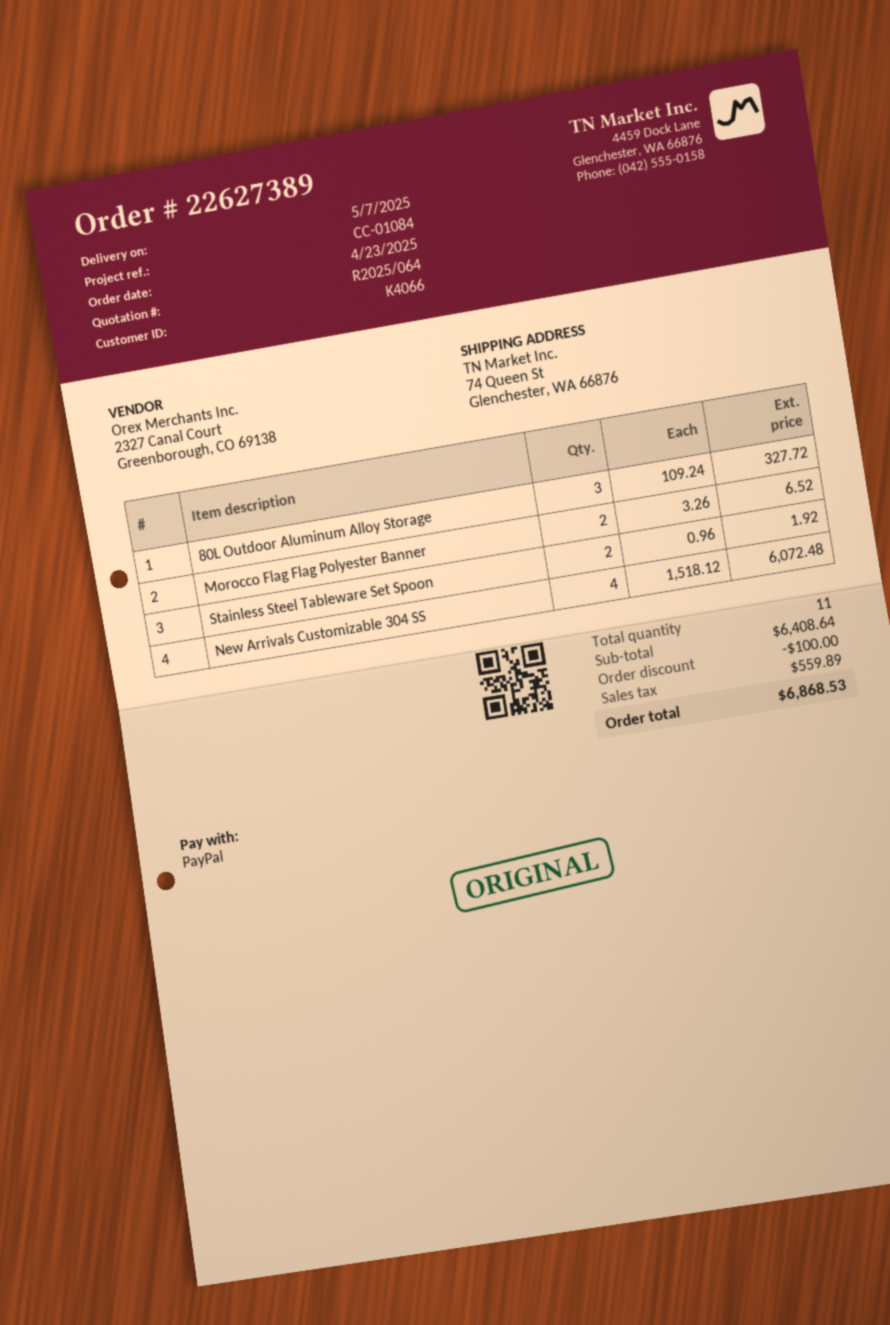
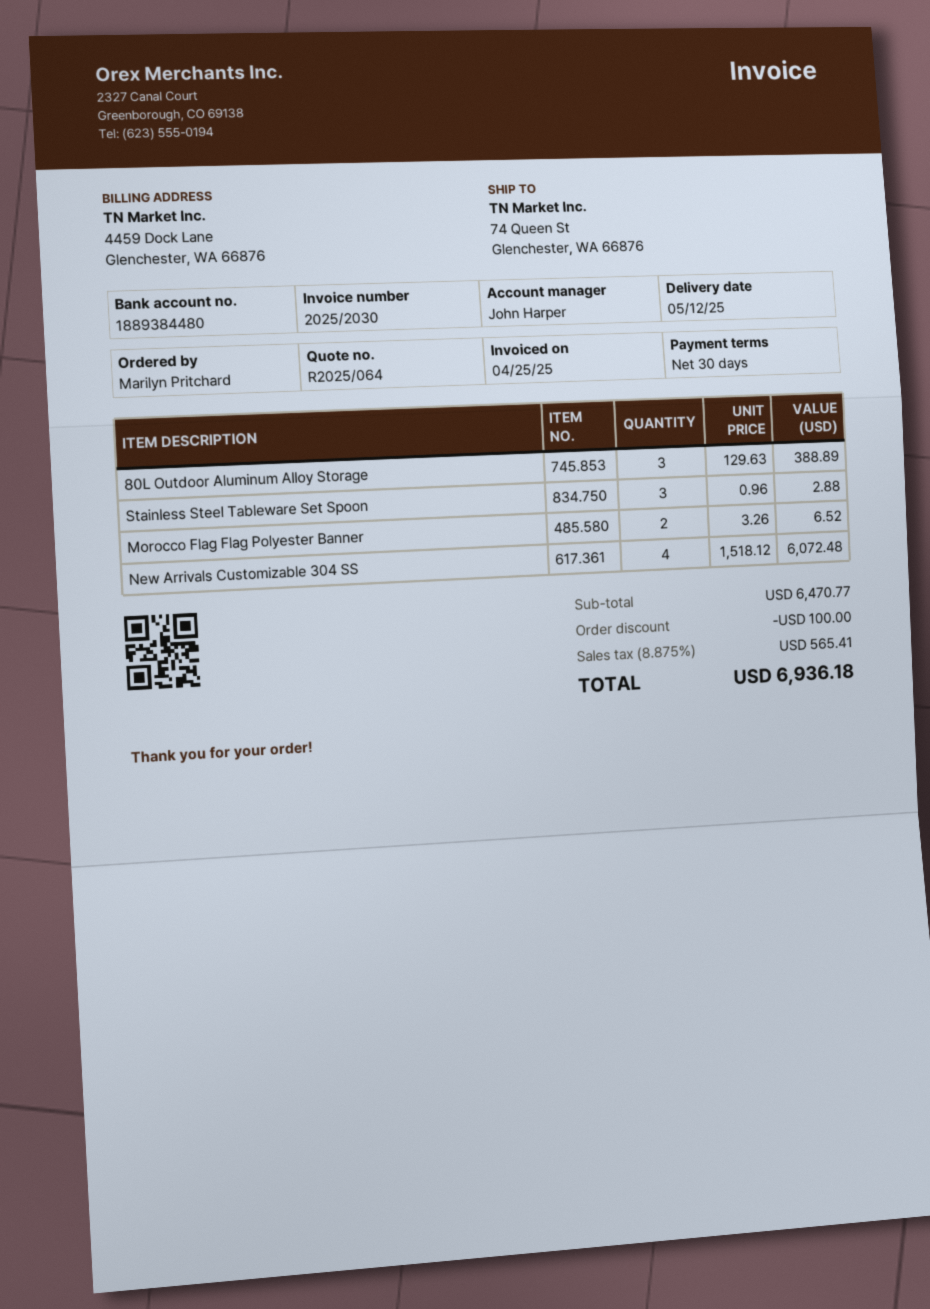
delivery date: 2025-05-07 -> 2025-05-12
80L Outdoor Aluminum Alloy Storage: 3 x 109.24 = 327.72 -> 3 x 129.63 = 388.89
Stainless Steel Tableware Set Spoon: 2 x 0.96 = 1.92 -> 3 x 0.96 = 2.88
subtotal: 6408.64 -> 6470.77
tax: 559.89 -> 565.41
total: 6868.53 -> 6936.18

